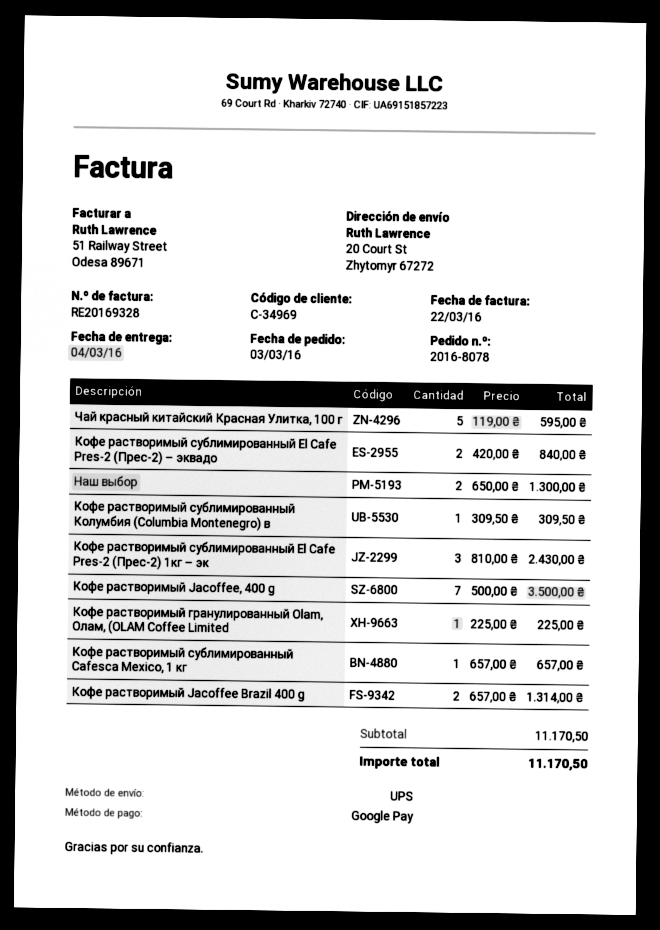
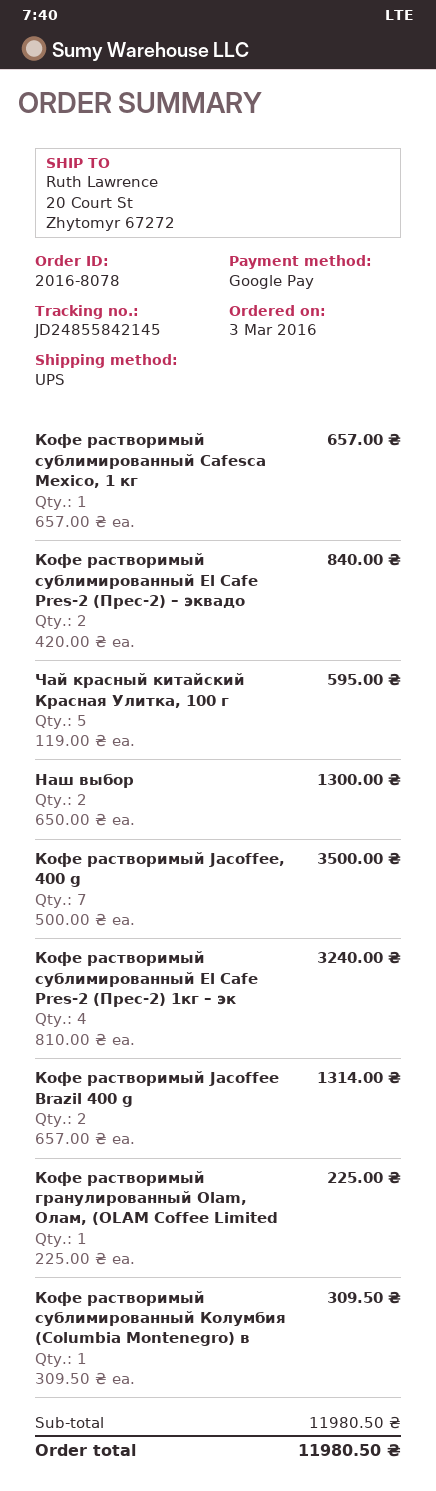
Кофе растворимый сублимированный El Cafe Pres-2 (Прес-2) 1кг – эк: 3 x 810.00 = 2430.00 -> 4 x 810.00 = 3240.00
subtotal: 11170.50 -> 11980.50
total: 11170.50 -> 11980.50

